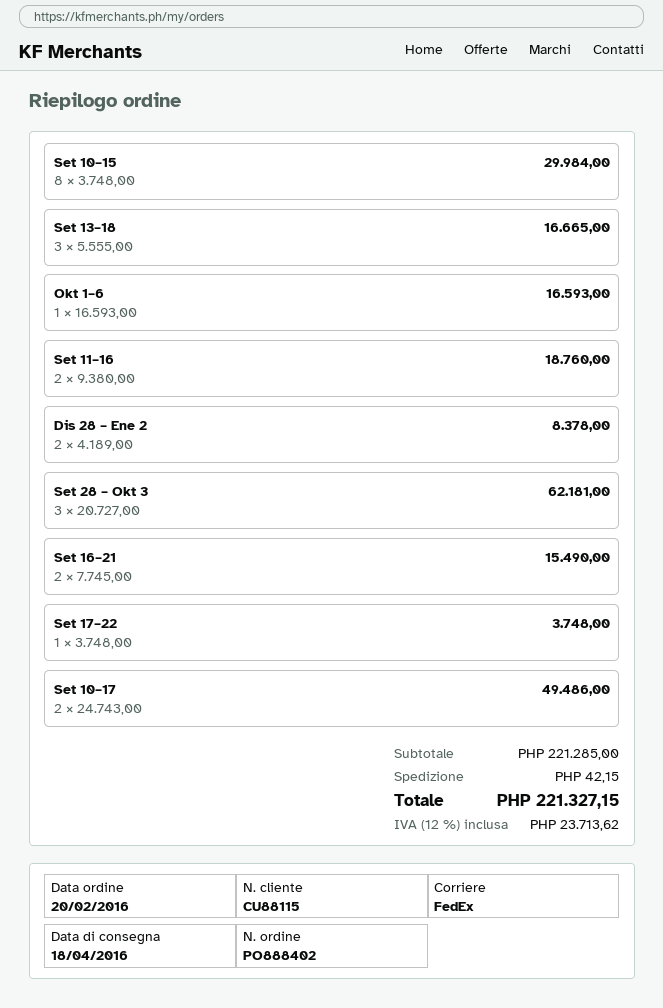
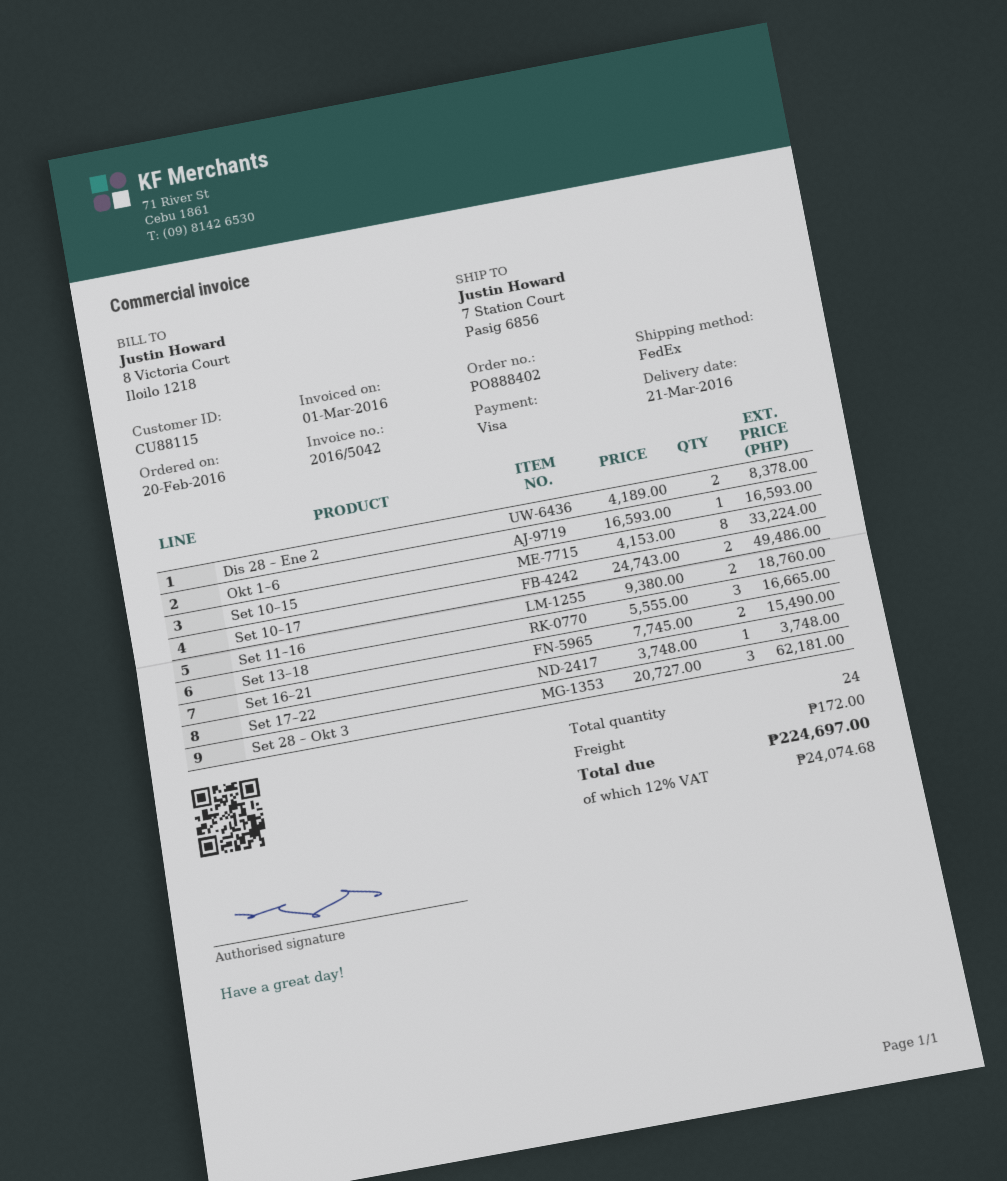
delivery date: 2016-04-18 -> 2016-03-21
Set 10–15: 8 x 3748.00 = 29984.00 -> 8 x 4153.00 = 33224.00
shipping: 42.15 -> 172.00
tax: 12% = 23713.62 -> 12% = 24074.68
total: 221327.15 -> 224697.00

